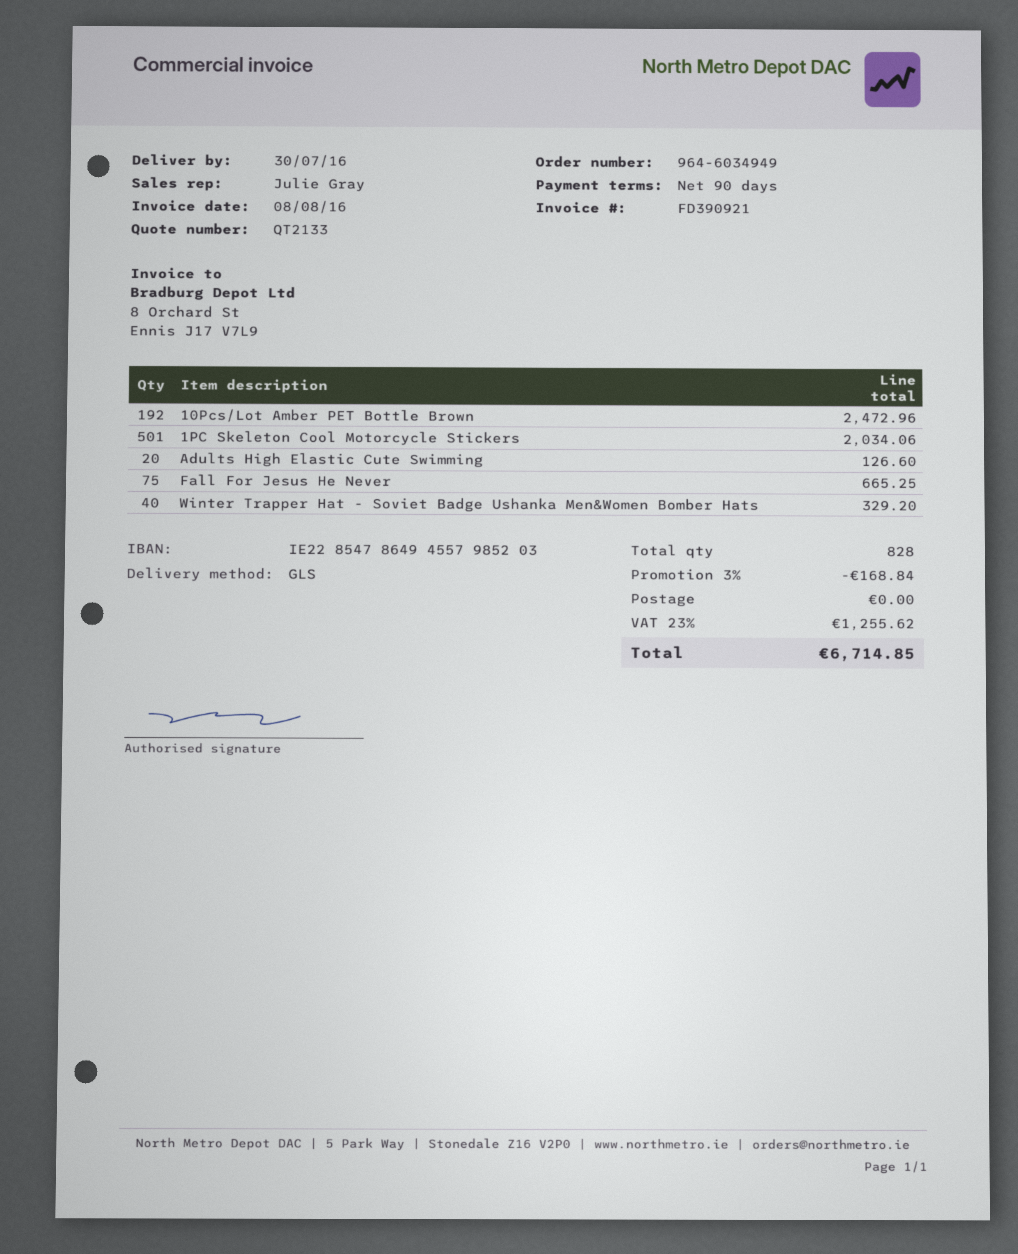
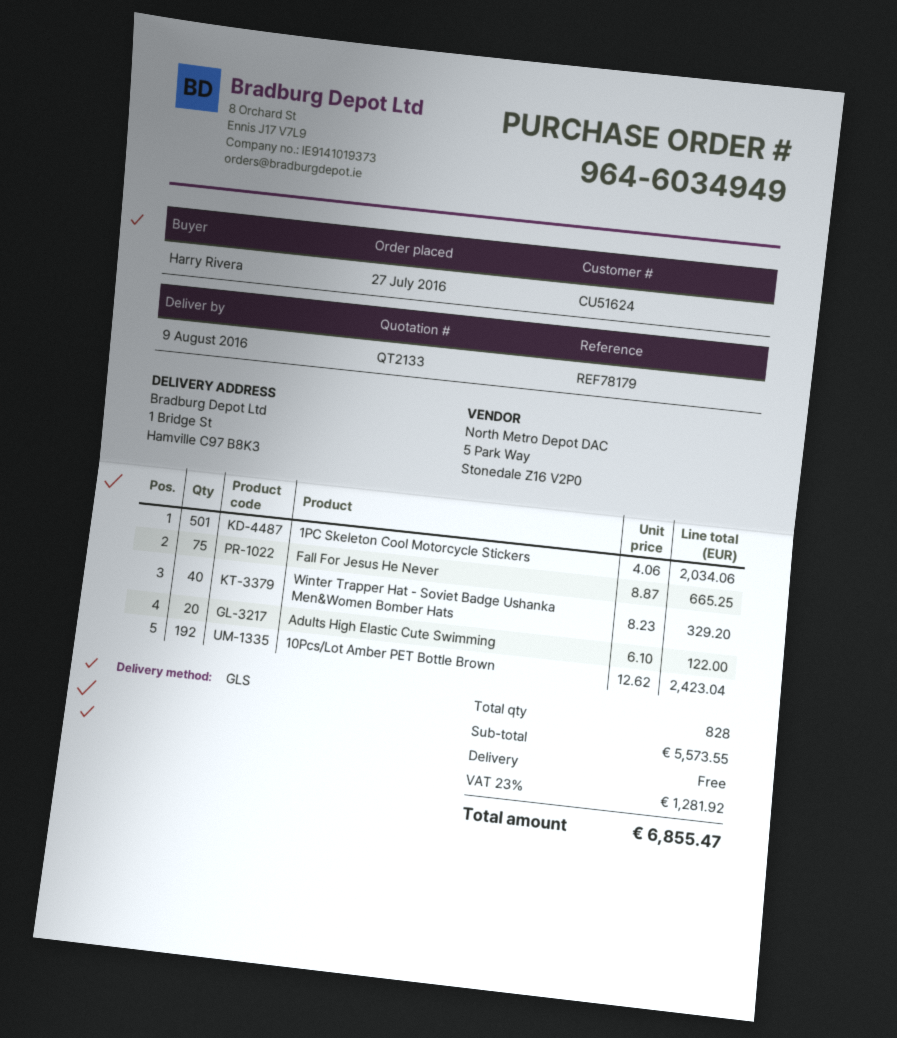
delivery date: 2016-07-30 -> 2016-08-09
10Pcs/Lot Amber PET Bottle Brown: 192 for 2472.96 -> 192 for 2423.04
Adults High Elastic Cute Swimming: 20 for 126.60 -> 20 for 122.00
discount: 3% = 168.84 -> none
tax: 23% = 1255.62 -> 23% = 1281.92
total: 6714.85 -> 6855.47

